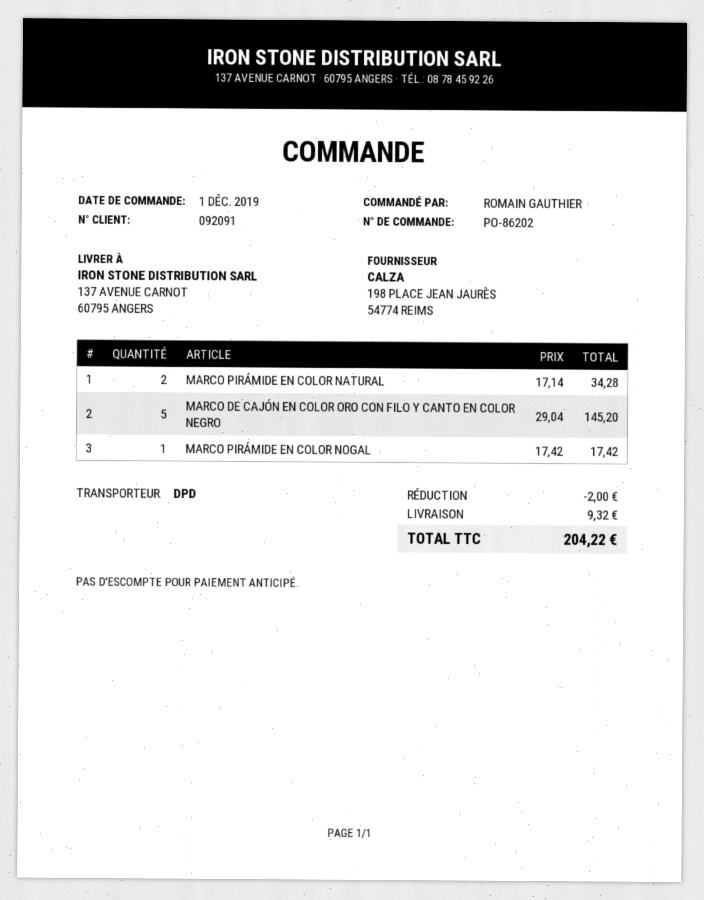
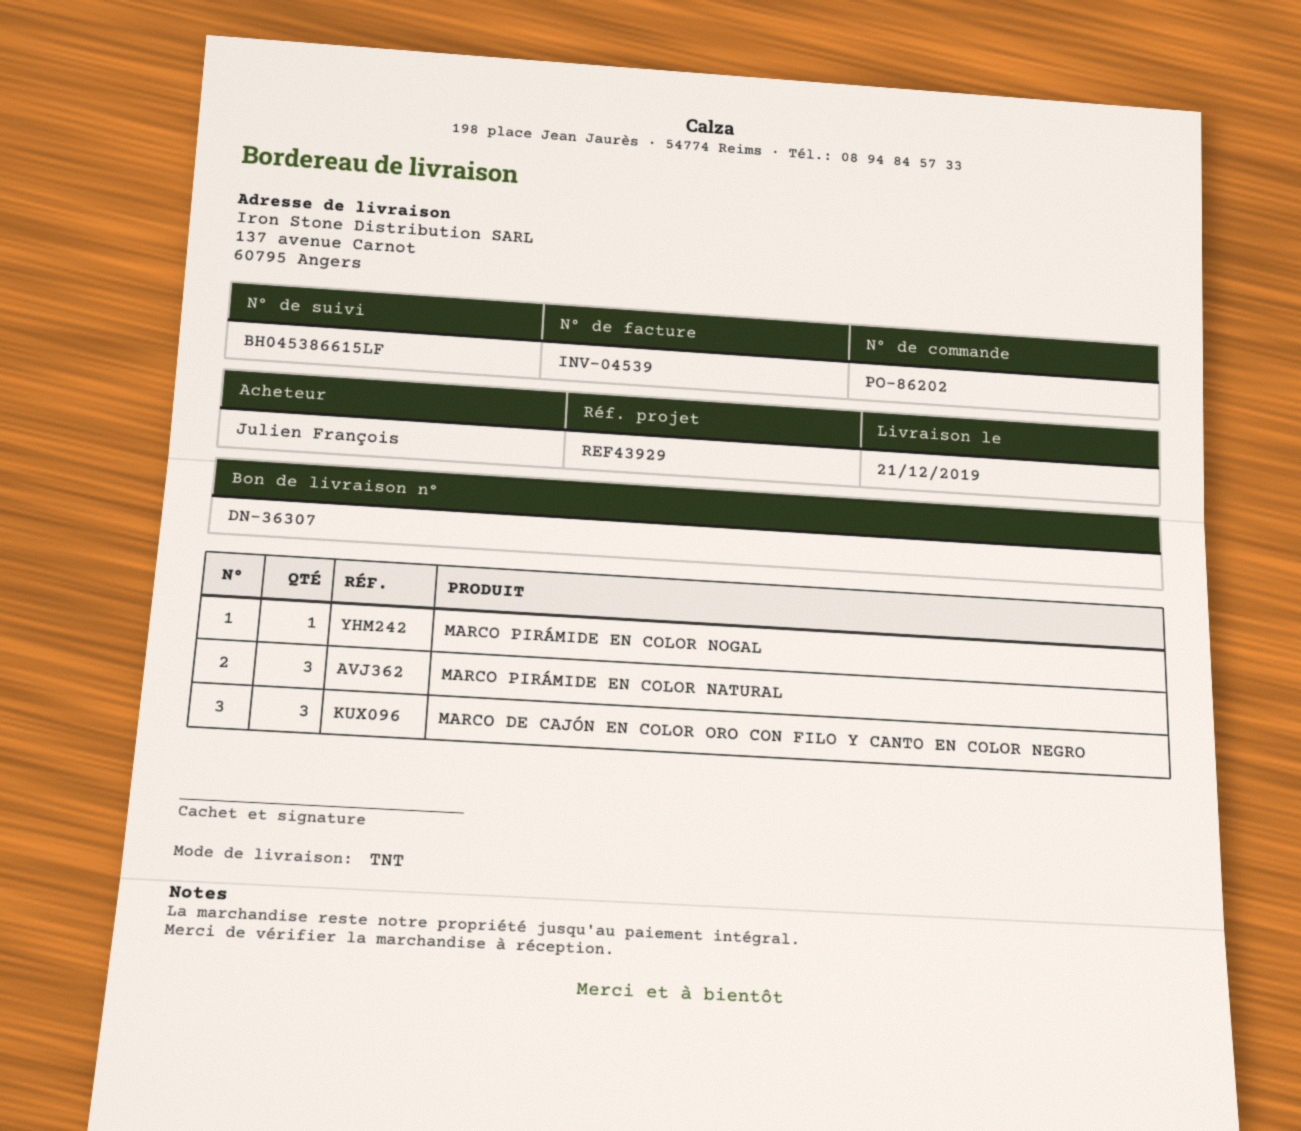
ordered by: ROMAIN GAUTHIER -> Julien François
shipping method: DPD -> TNT
MARCO PIRÁMIDE EN COLOR NATURAL: 2 -> 3
MARCO DE CAJÓN EN COLOR ORO CON FILO Y CANTO EN COLOR NEGRO: 5 -> 3

